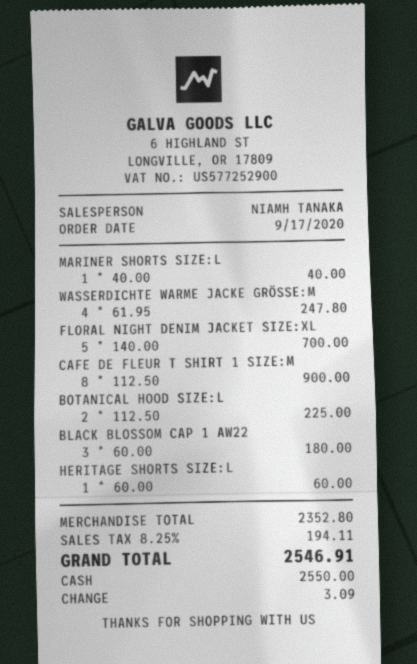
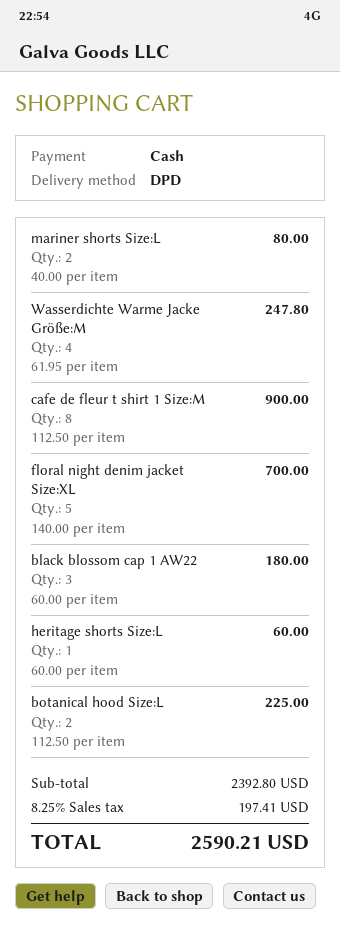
MARINER SHORTS SIZE:L: 1 x 40.00 = 40.00 -> 2 x 40.00 = 80.00
subtotal: 2352.80 -> 2392.80
tax: 8.25% = 194.11 -> 8.25% = 197.41
total: 2546.91 -> 2590.21

